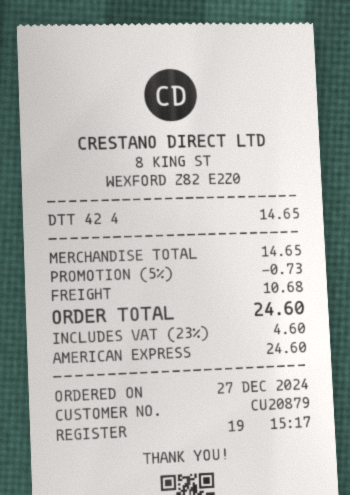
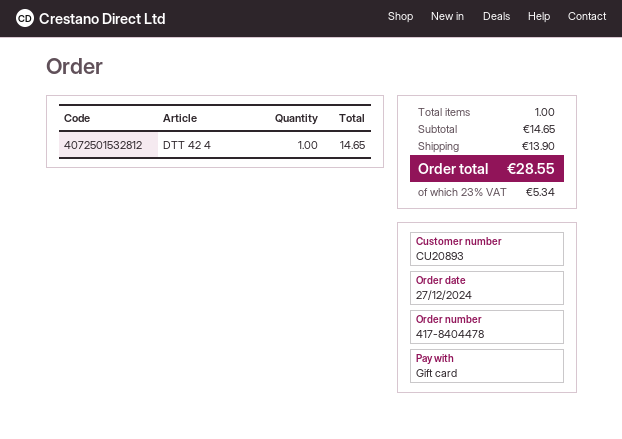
customer number: CU20879 -> CU20893
payment method: American Express -> gift card
discount: 5% = 0.73 -> none
shipping: 10.68 -> 13.90
tax: 23% = 4.60 -> 23% = 5.34
total: 24.60 -> 28.55

